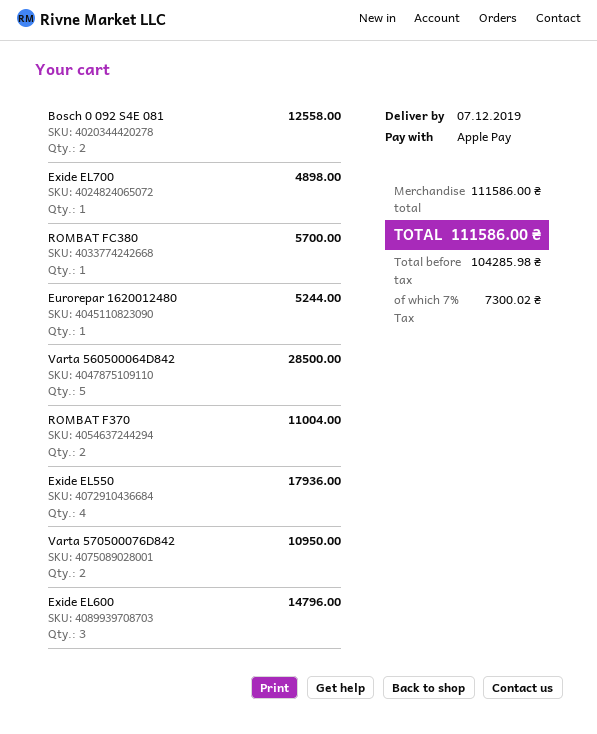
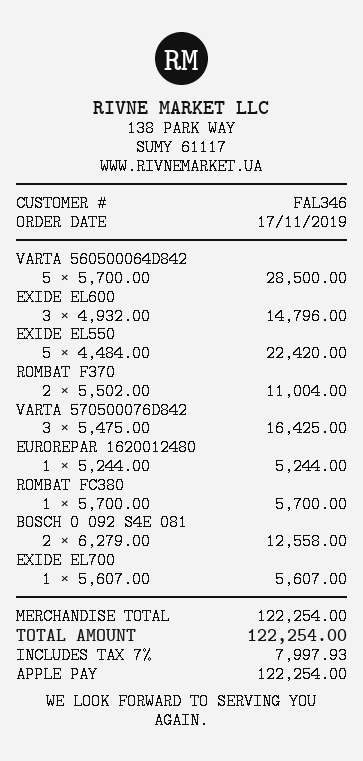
Exide EL700: 1 for 4898.00 -> 1 for 5607.00
Exide EL550: 4 for 17936.00 -> 5 for 22420.00
Varta 570500076D842: 2 for 10950.00 -> 3 for 16425.00
subtotal: 111586.00 -> 122254.00
tax: 7% = 7300.02 -> 7% = 7997.93
total: 111586.00 -> 122254.00

